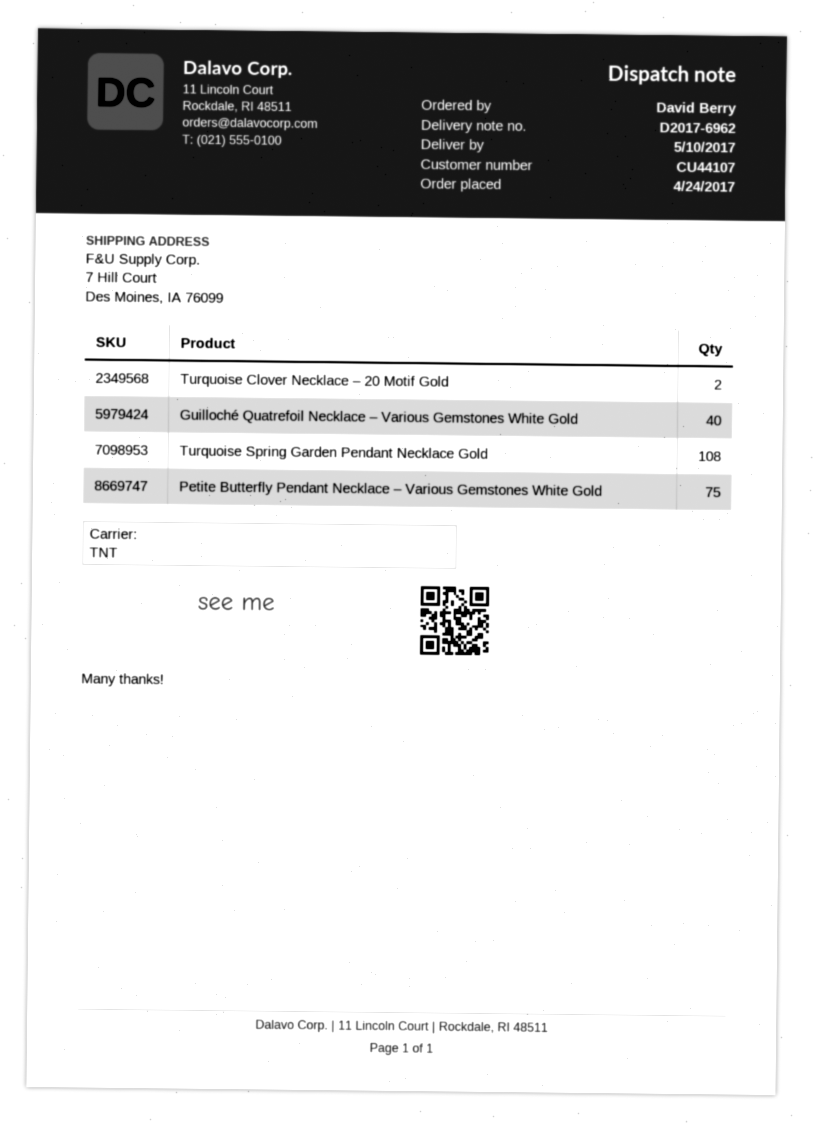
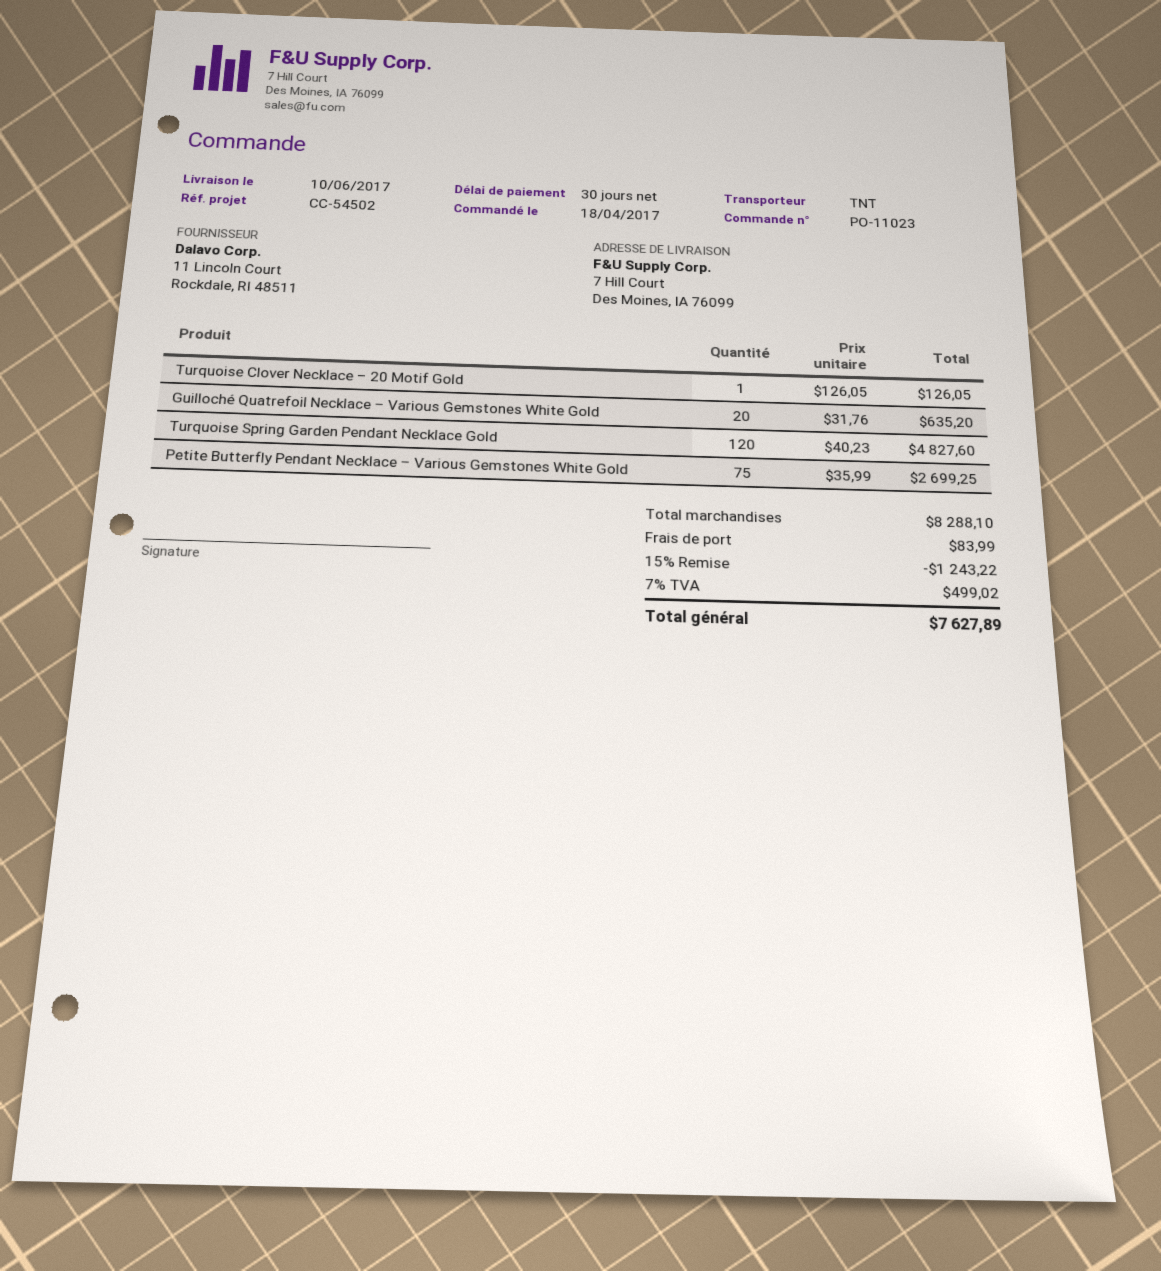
order date: 2017-04-24 -> 2017-04-18
delivery date: 2017-05-10 -> 2017-06-10
Turquoise Clover Necklace – 20 Motif Gold: 2 -> 1
Guilloché Quatrefoil Necklace – Various Gemstones White Gold: 40 -> 20
Turquoise Spring Garden Pendant Necklace Gold: 108 -> 120

